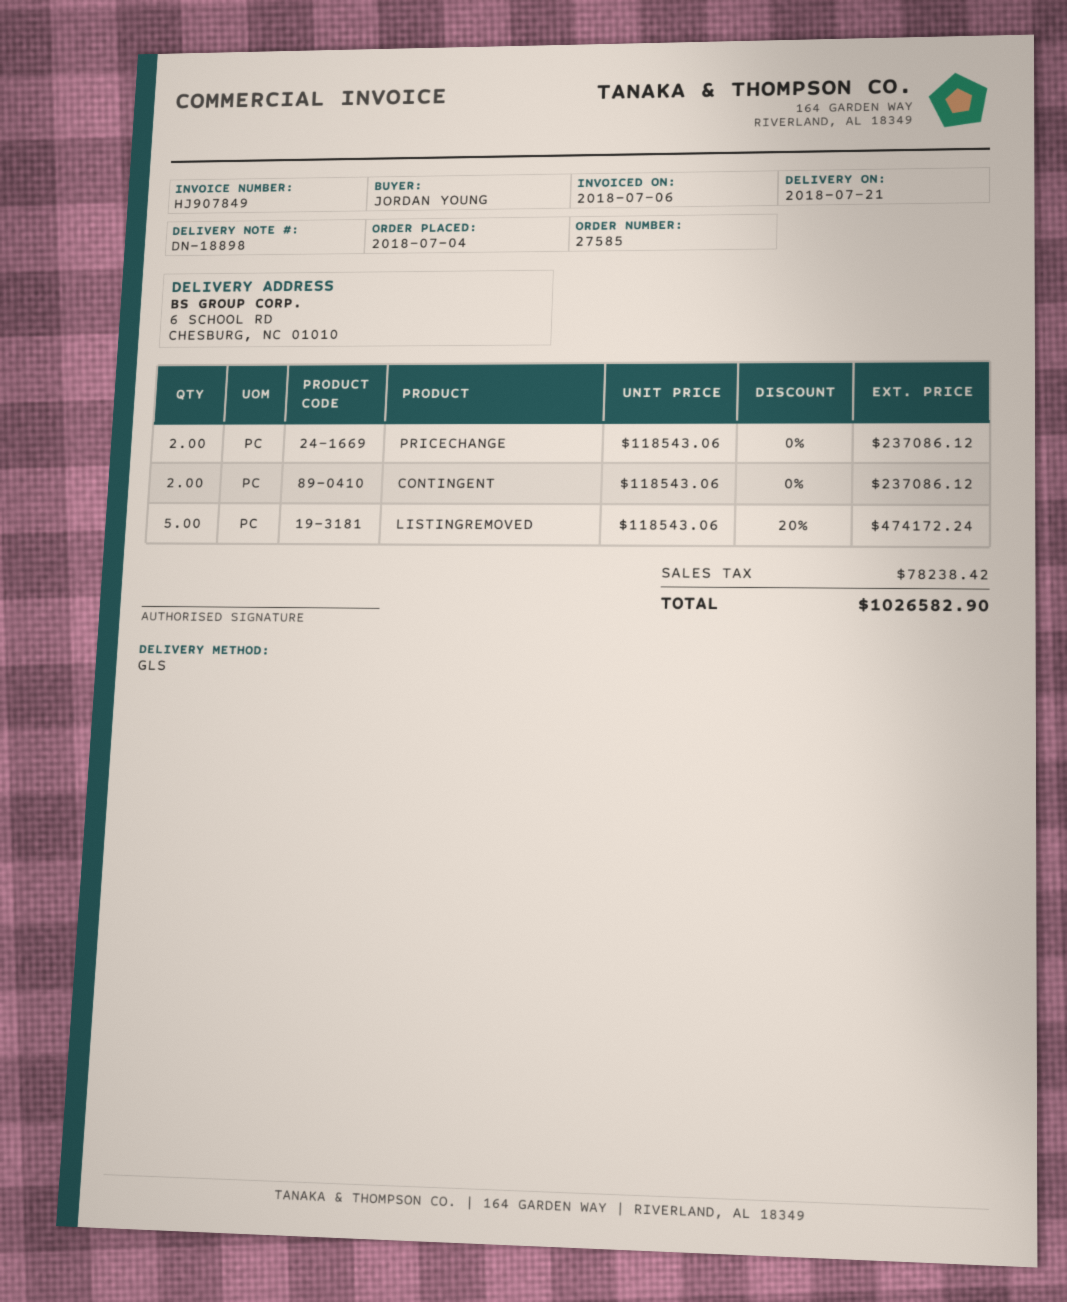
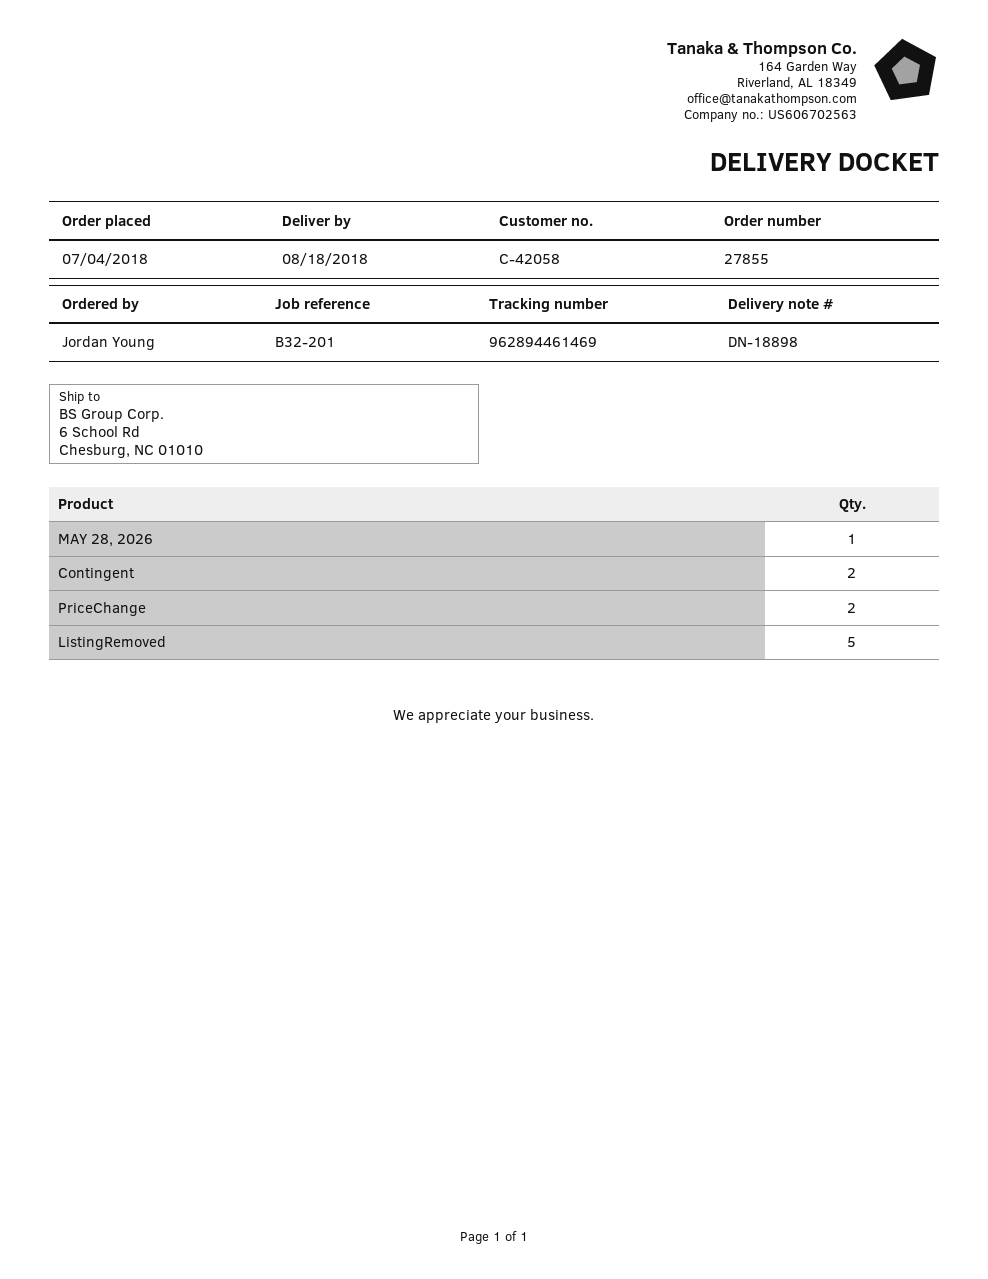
order number: 27585 -> 27855
delivery date: 2018-07-21 -> 2018-08-18
MAY 28, 2026: none -> 1

